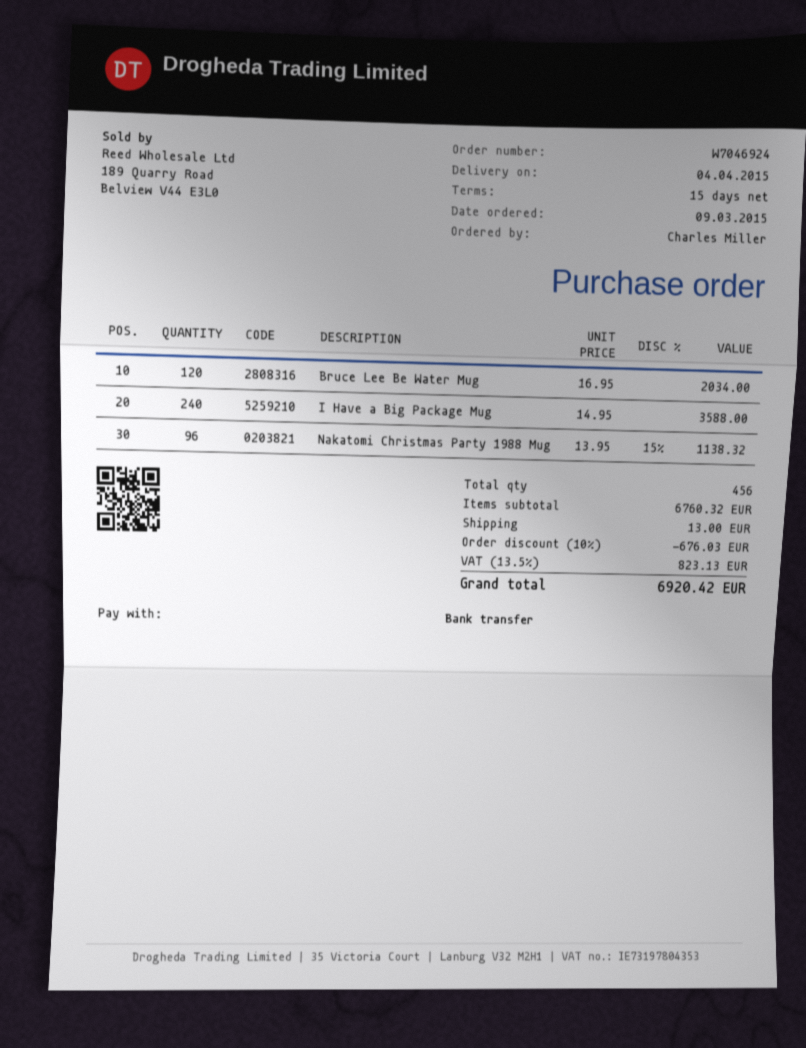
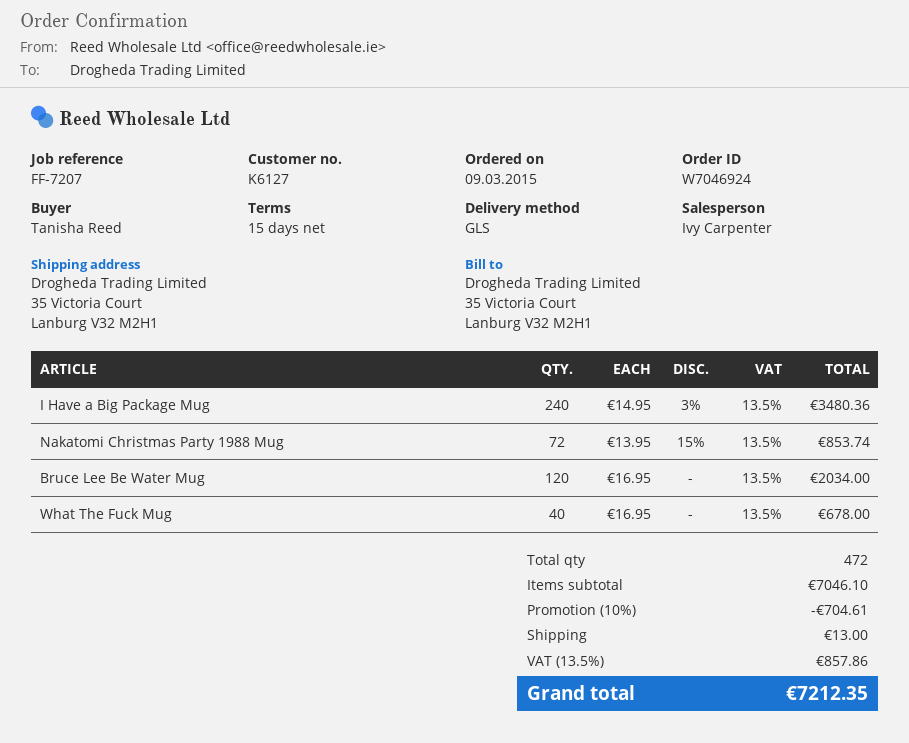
ordered by: Charles Miller -> Tanisha Reed
I Have a Big Package Mug: 240 x 14.95 = 3588.00 -> 240 x 14.95 - 3% = 3480.36
Nakatomi Christmas Party 1988 Mug: 96 x 13.95 - 15% = 1138.32 -> 72 x 13.95 - 15% = 853.74
What The Fuck Mug: none -> 40 x 16.95 = 678.00
total quantity: 456 -> 472
subtotal: 6760.32 -> 7046.10
discount: 10% = 676.03 -> 10% = 704.61
tax: 13.5% = 823.13 -> 13.5% = 857.86
total: 6920.42 -> 7212.35

